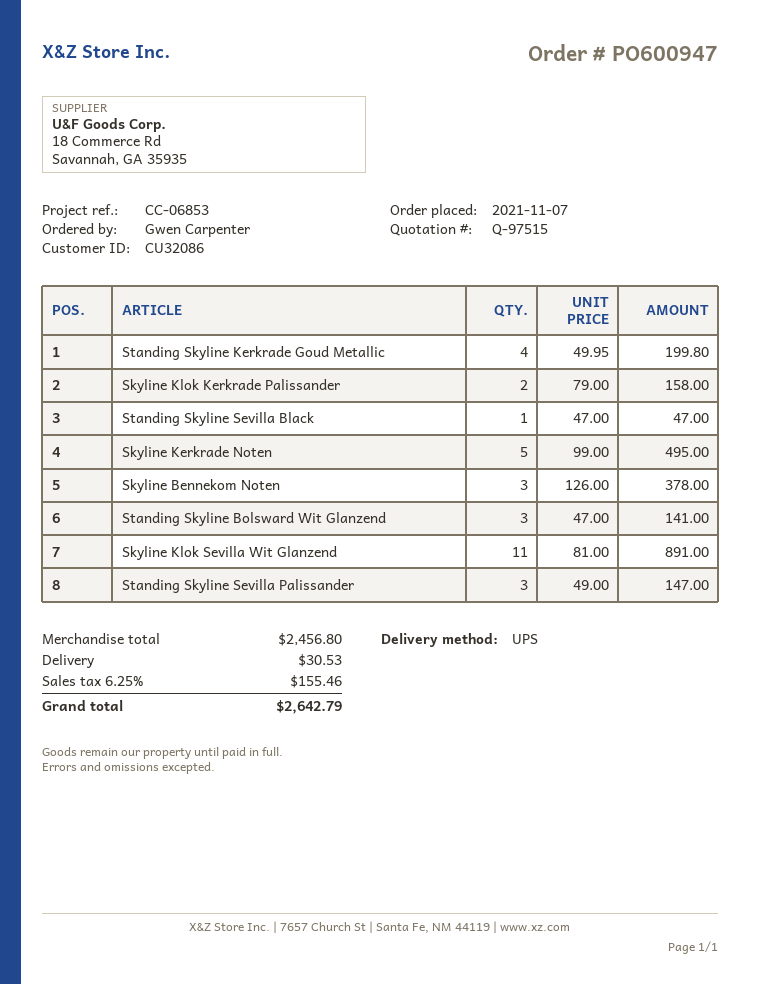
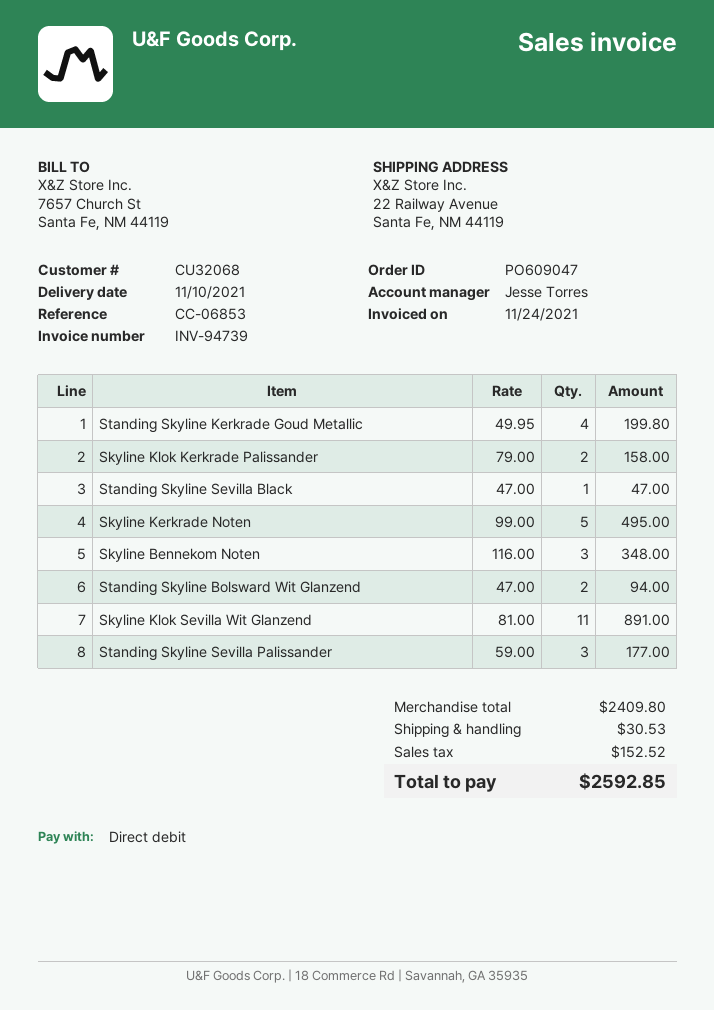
order number: PO600947 -> PO609047
customer number: CU32086 -> CU32068
Skyline Bennekom Noten: 3 x 126.00 = 378.00 -> 3 x 116.00 = 348.00
Standing Skyline Bolsward Wit Glanzend: 3 x 47.00 = 141.00 -> 2 x 47.00 = 94.00
Standing Skyline Sevilla Palissander: 3 x 49.00 = 147.00 -> 3 x 59.00 = 177.00
subtotal: 2456.80 -> 2409.80
tax: 155.46 -> 152.52
total: 2642.79 -> 2592.85

